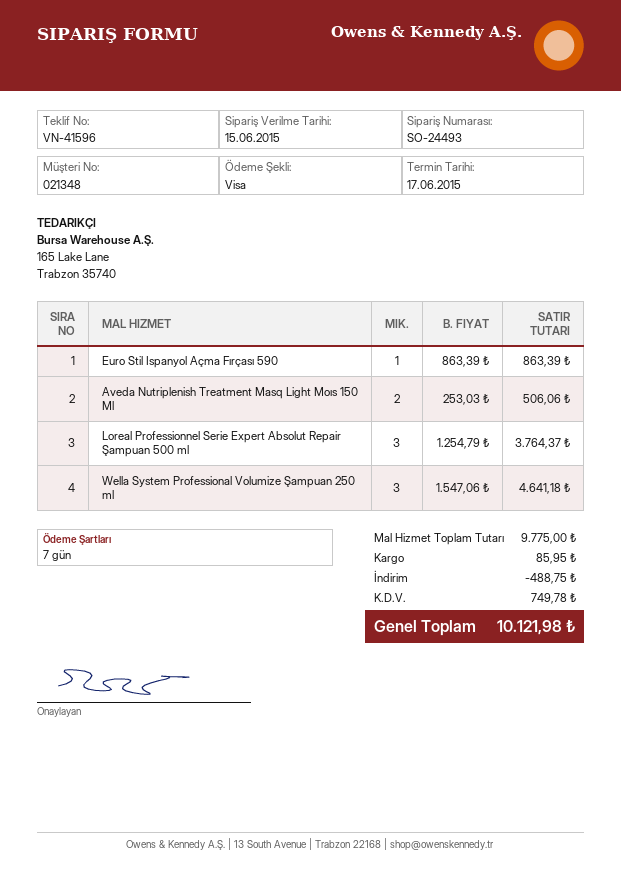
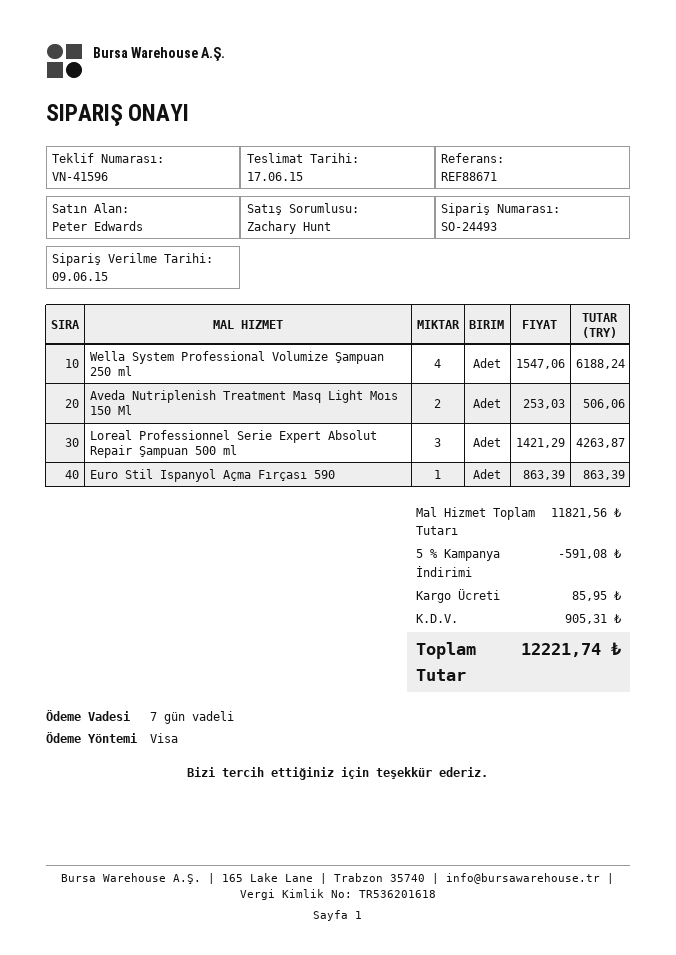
order date: 2015-06-15 -> 2015-06-09
Loreal Professionnel Serie Expert Absolut Repair Şampuan 500 ml: 3 x 1254.79 = 3764.37 -> 3 x 1421.29 = 4263.87
Wella System Professional Volumize Şampuan 250 ml: 3 x 1547.06 = 4641.18 -> 4 x 1547.06 = 6188.24
subtotal: 9775.00 -> 11821.56
discount: 488.75 -> 591.08
tax: 749.78 -> 905.31
total: 10121.98 -> 12221.74

